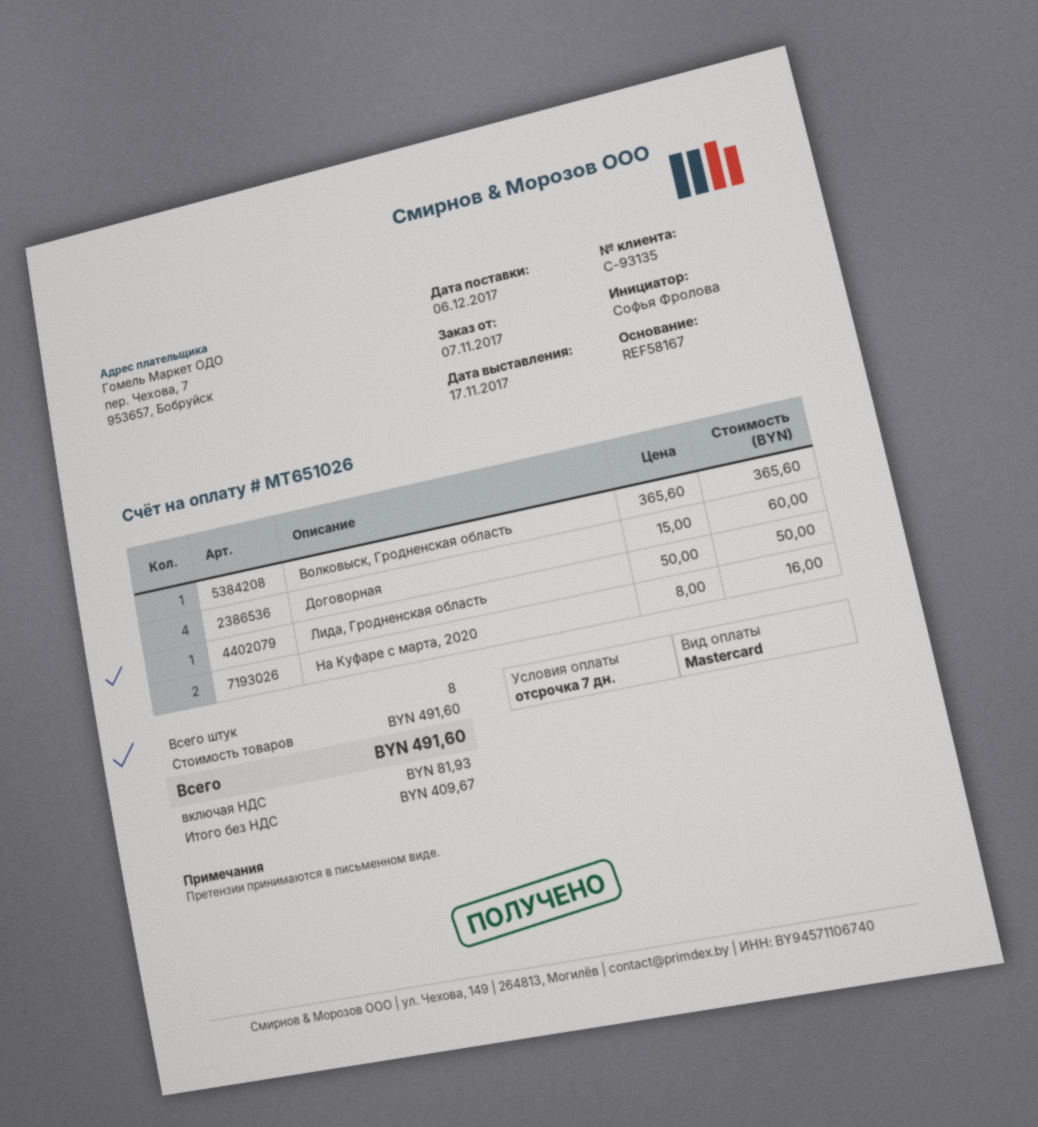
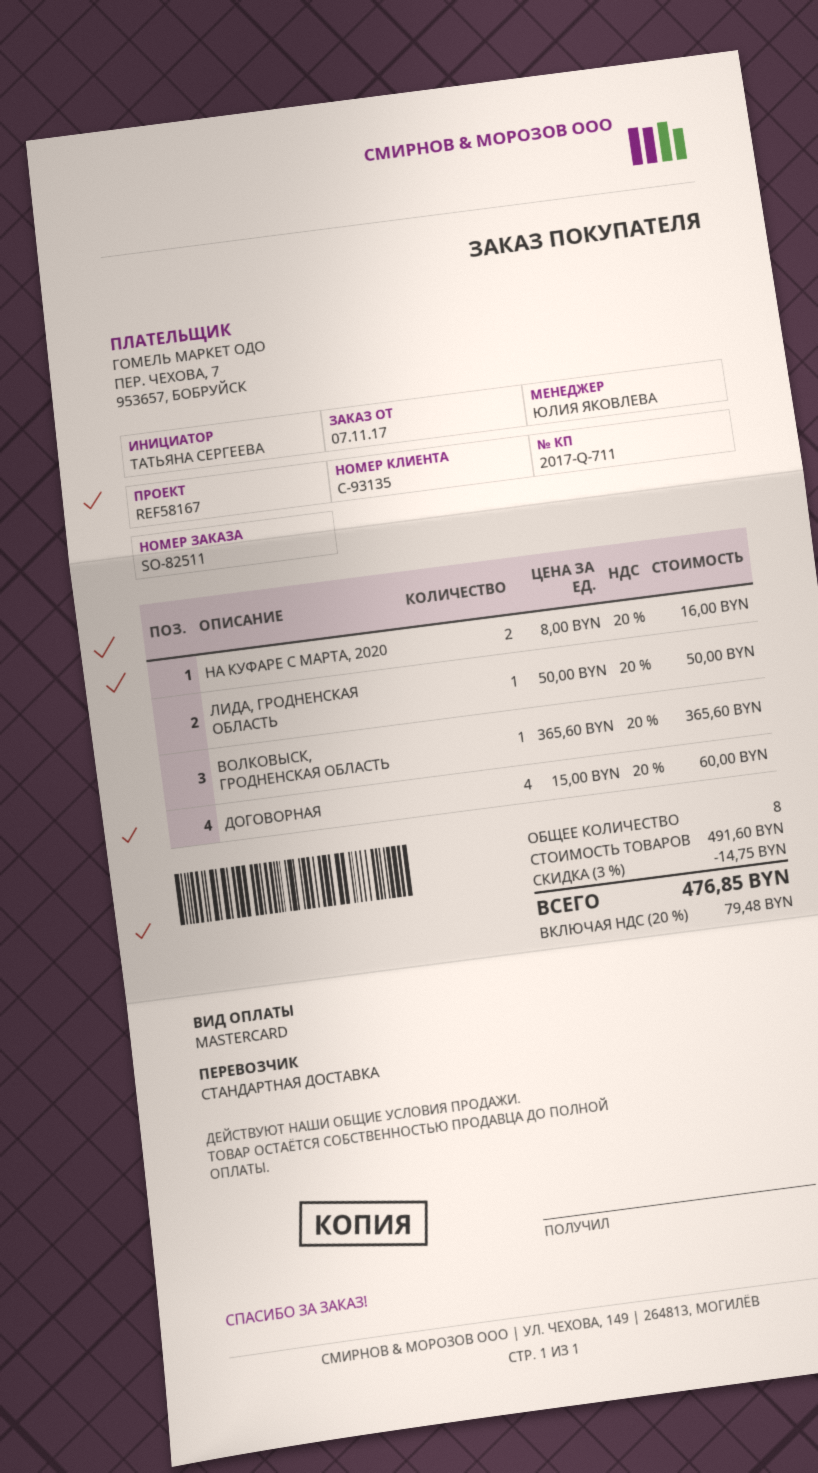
ordered by: Софья Фролова -> ТАТЬЯНА СЕРГЕЕВА
discount: none -> 3% = 14.75
tax: 81.93 -> 79.48
total: 491.60 -> 476.85

